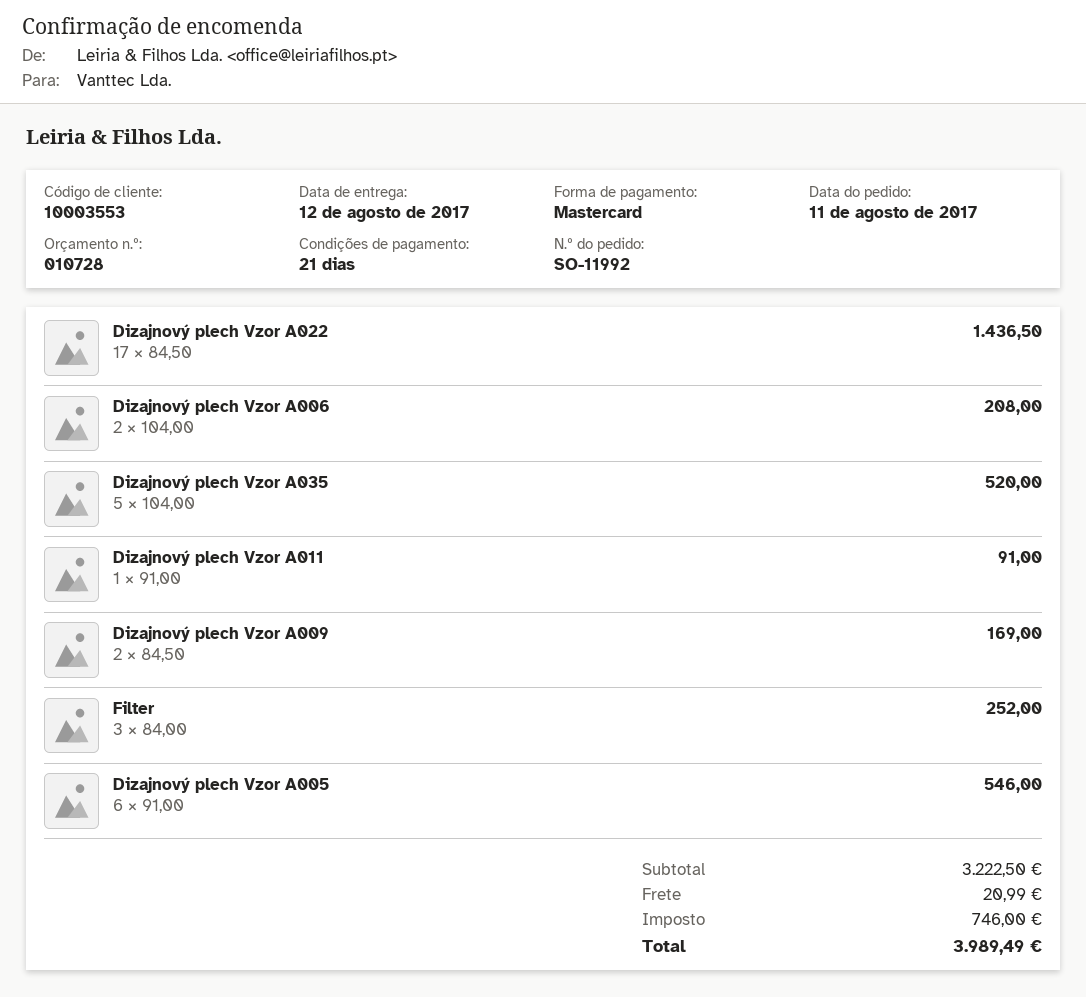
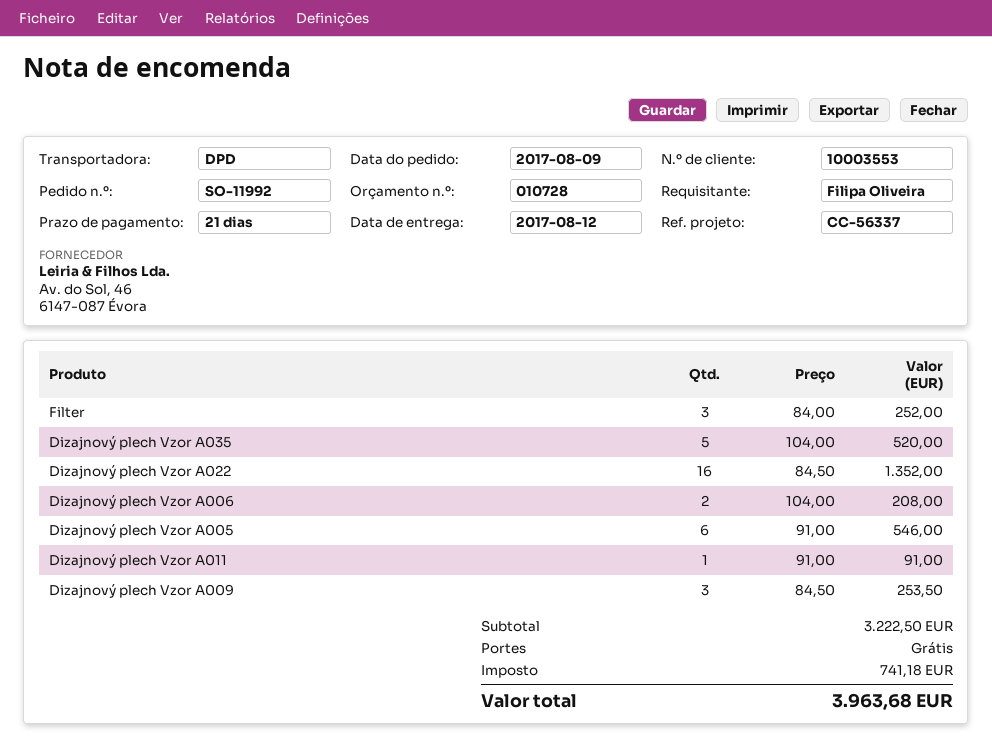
order date: 2017-08-11 -> 2017-08-09
Dizajnový plech Vzor A022: 17 x 84.50 = 1436.50 -> 16 x 84.50 = 1352.00
Dizajnový plech Vzor A009: 2 x 84.50 = 169.00 -> 3 x 84.50 = 253.50
shipping: 20.99 -> 0.00
tax: 746.00 -> 741.18
total: 3989.49 -> 3963.68

